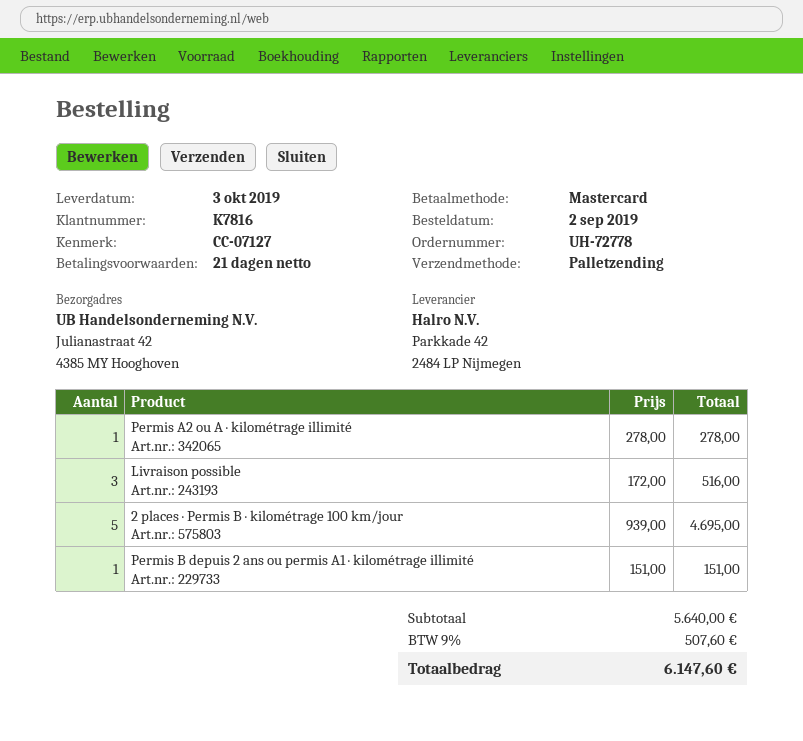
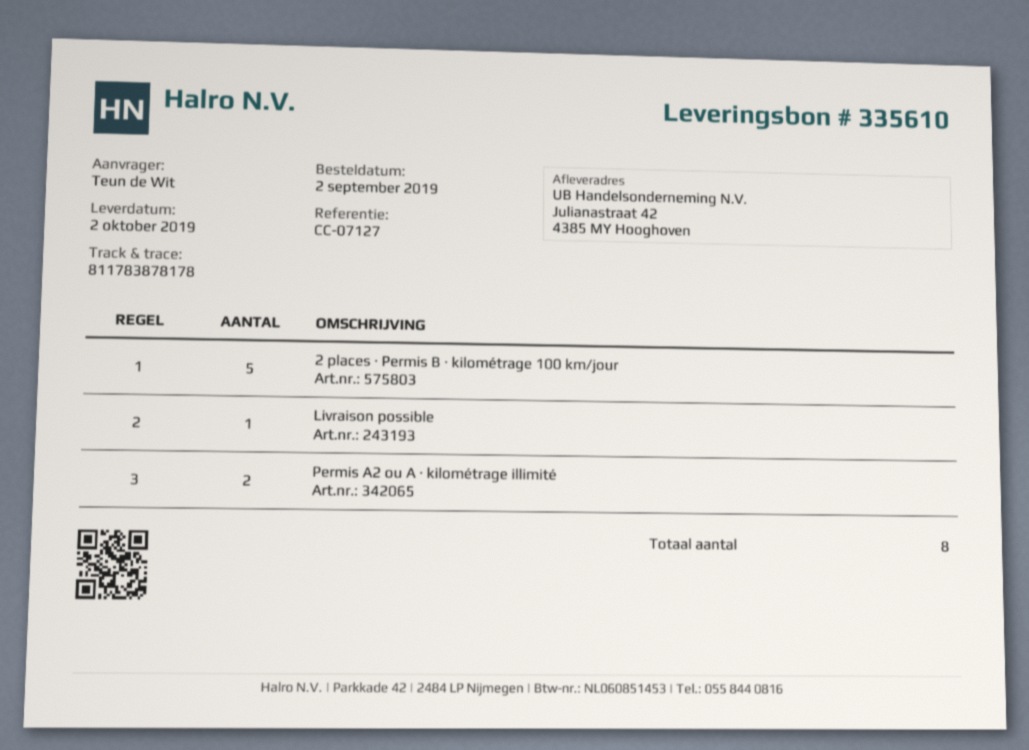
delivery date: 2019-10-03 -> 2019-10-02
Permis A2 ou A · kilométrage illimité: 1 -> 2
Livraison possible: 3 -> 1
Permis B depuis 2 ans ou permis A1 · kilométrage illimité: 1 -> none

